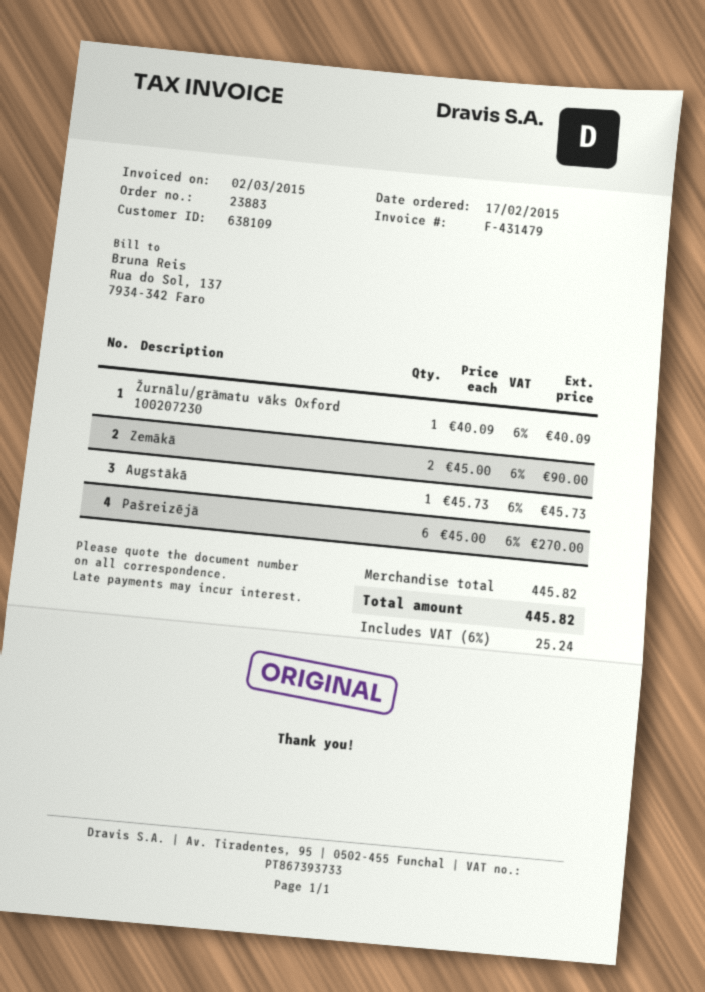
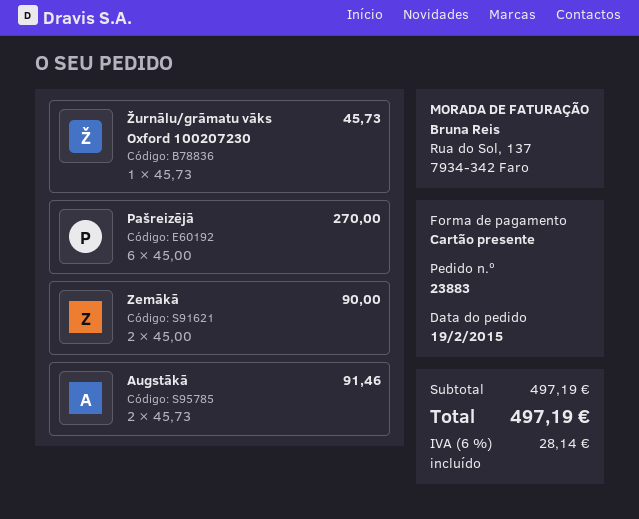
order date: 2015-02-17 -> 2015-02-19
Žurnālu/grāmatu vāks Oxford 100207230: 1 x 40.09 = 40.09 -> 1 x 45.73 = 45.73
Augstākā: 1 x 45.73 = 45.73 -> 2 x 45.73 = 91.46
subtotal: 445.82 -> 497.19
tax: 6% = 25.24 -> 6% = 28.14
total: 445.82 -> 497.19

